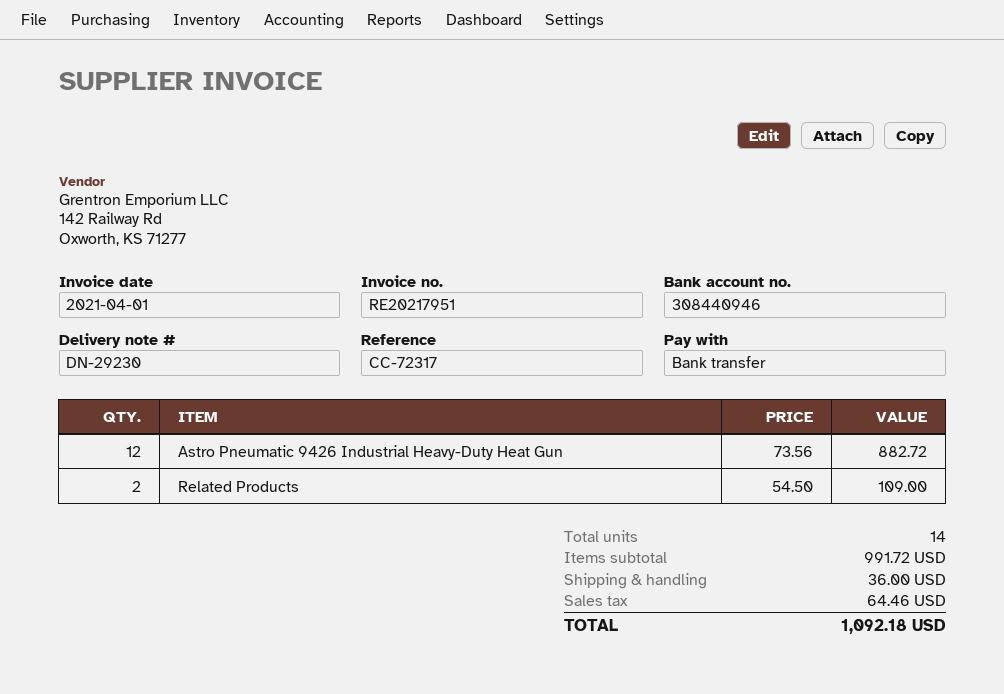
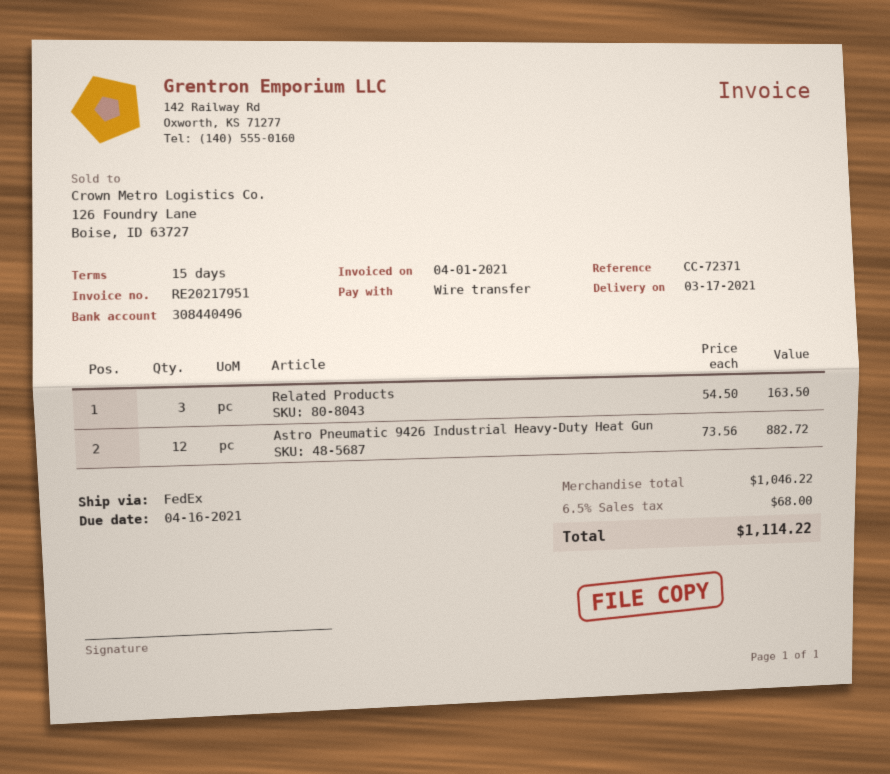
reference: CC-72317 -> CC-72371
bank account: 308440946 -> 308440496
Related Products: 2 x 54.50 = 109.00 -> 3 x 54.50 = 163.50
subtotal: 991.72 -> 1046.22
shipping: 36.00 -> none
tax: 64.46 -> 68.00
total: 1092.18 -> 1114.22

